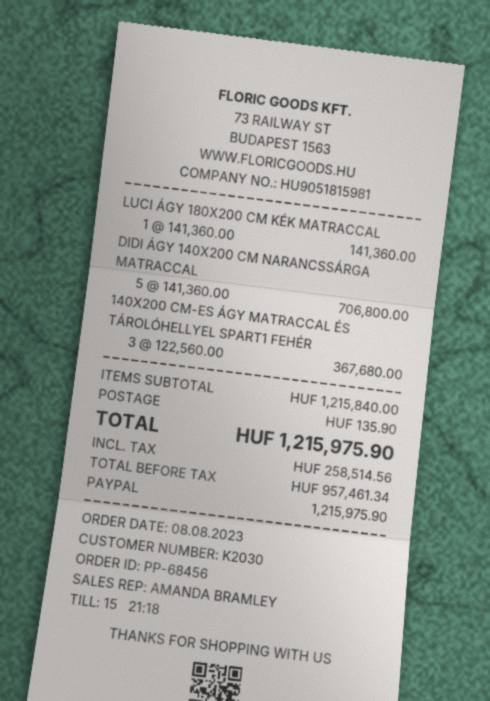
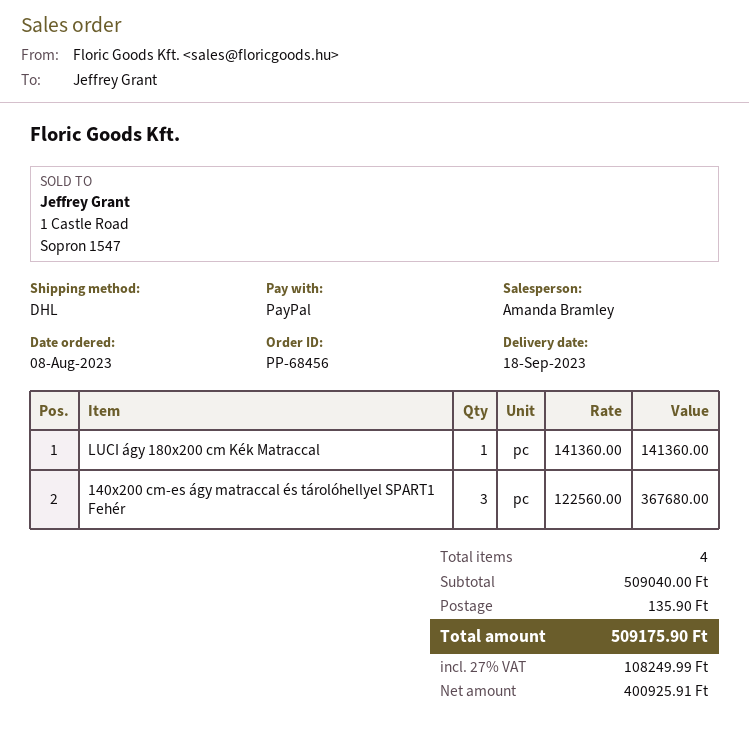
DIDI ÁGY 140X200 CM NARANCSSÁRGA MATRACCAL: 5 x 141360.00 = 706800.00 -> none
subtotal: 1215840.00 -> 509040.00
net: 957461.34 -> 400925.91
tax: 258514.56 -> 108249.99
total: 1215975.90 -> 509175.90

